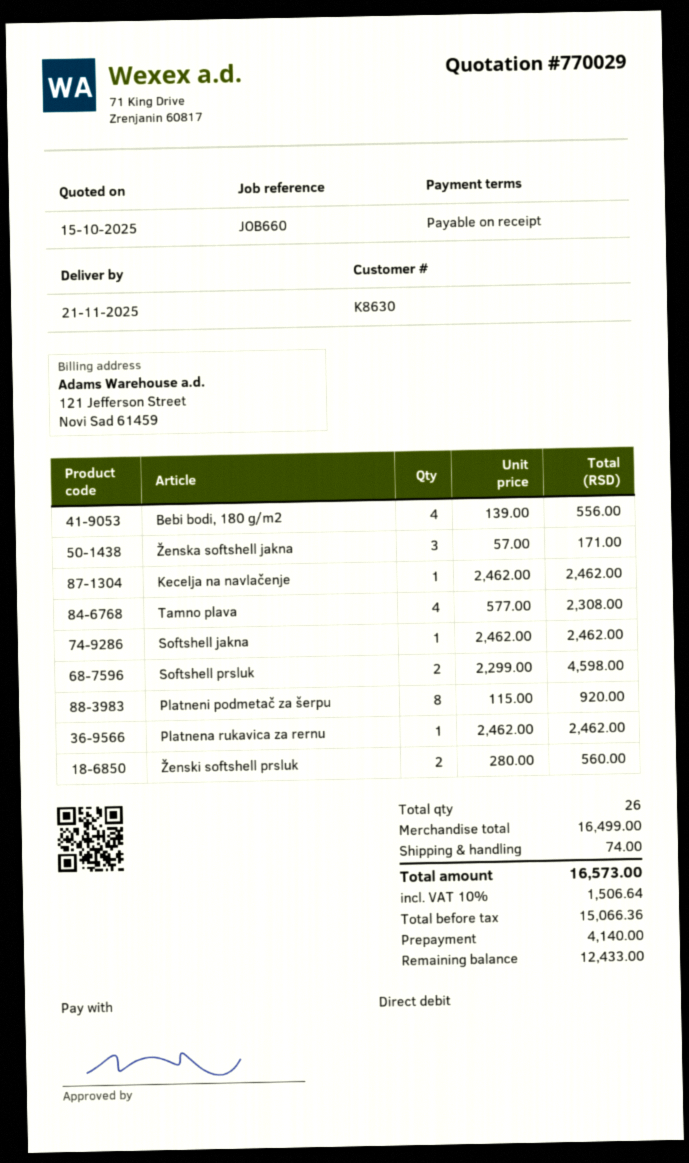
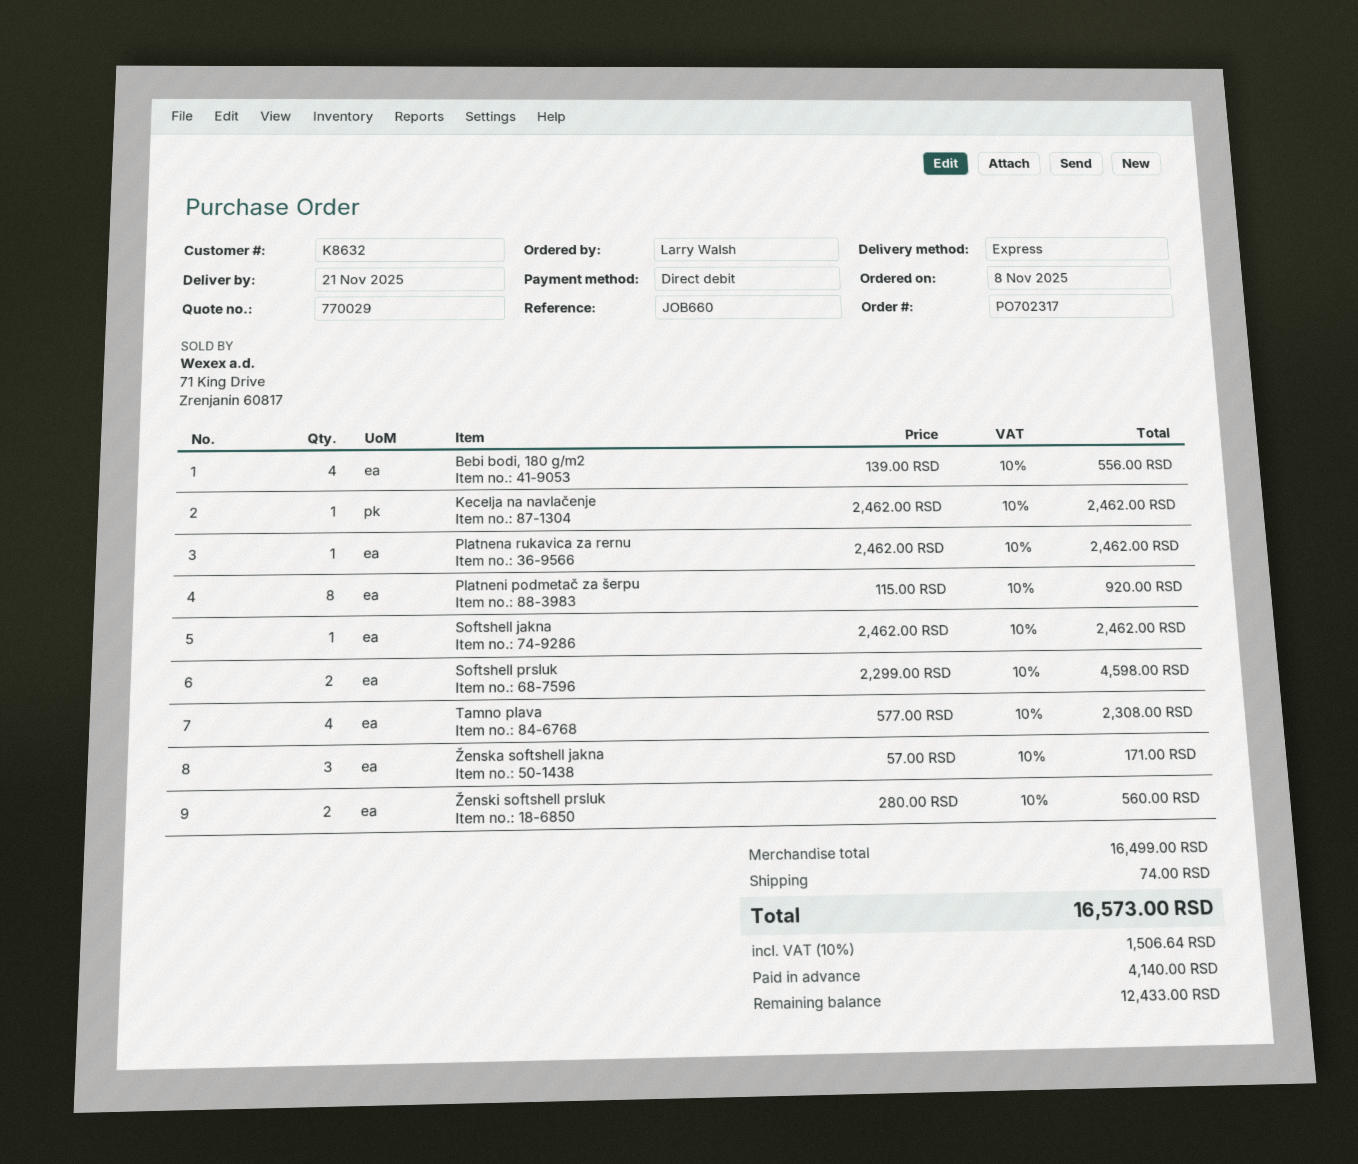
customer number: K8630 -> K8632

